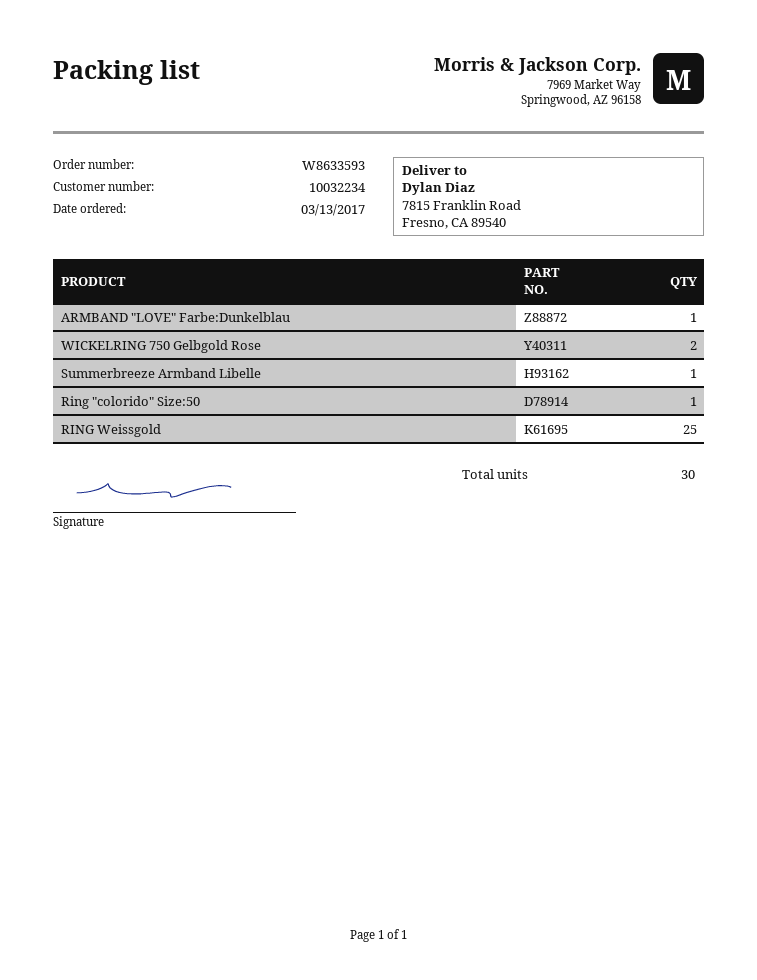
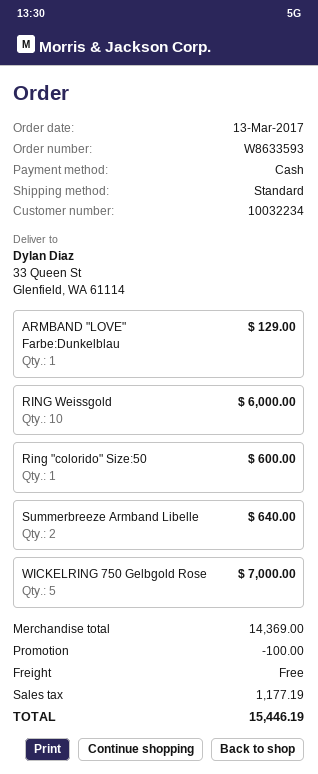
ship to: 7815 Franklin Road, Fresno, CA 89540 -> 33 Queen St, Glenfield, WA 61114
WICKELRING 750 Gelbgold Rose: 2 -> 5
Summerbreeze Armband Libelle: 1 -> 2
RING Weissgold: 25 -> 10

